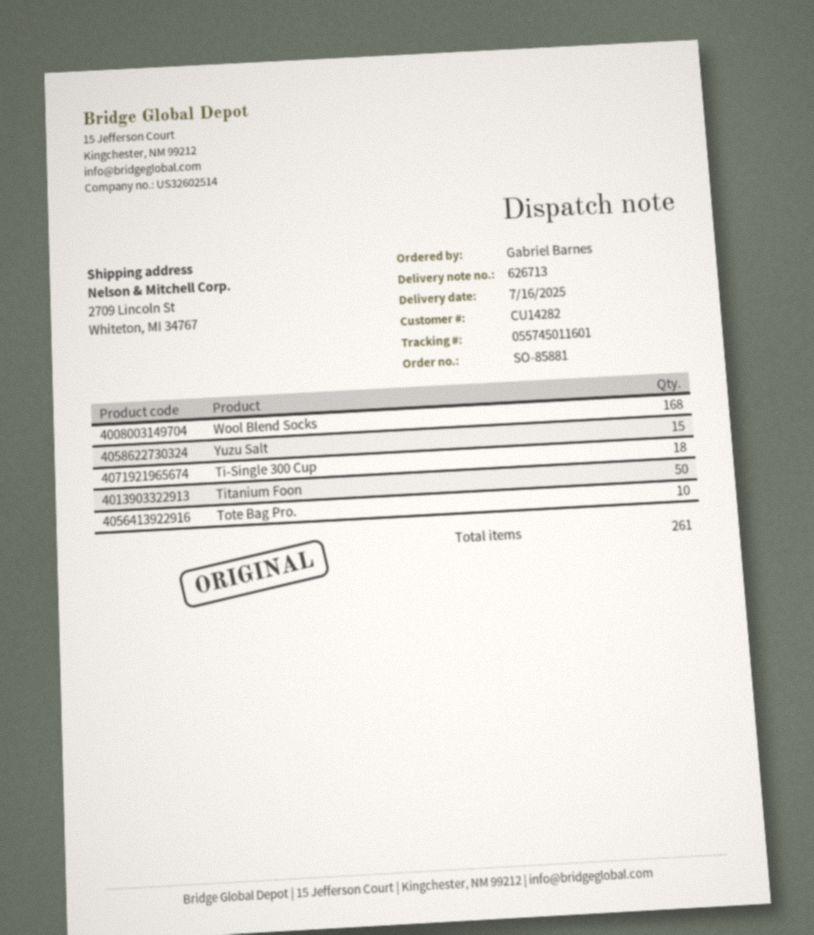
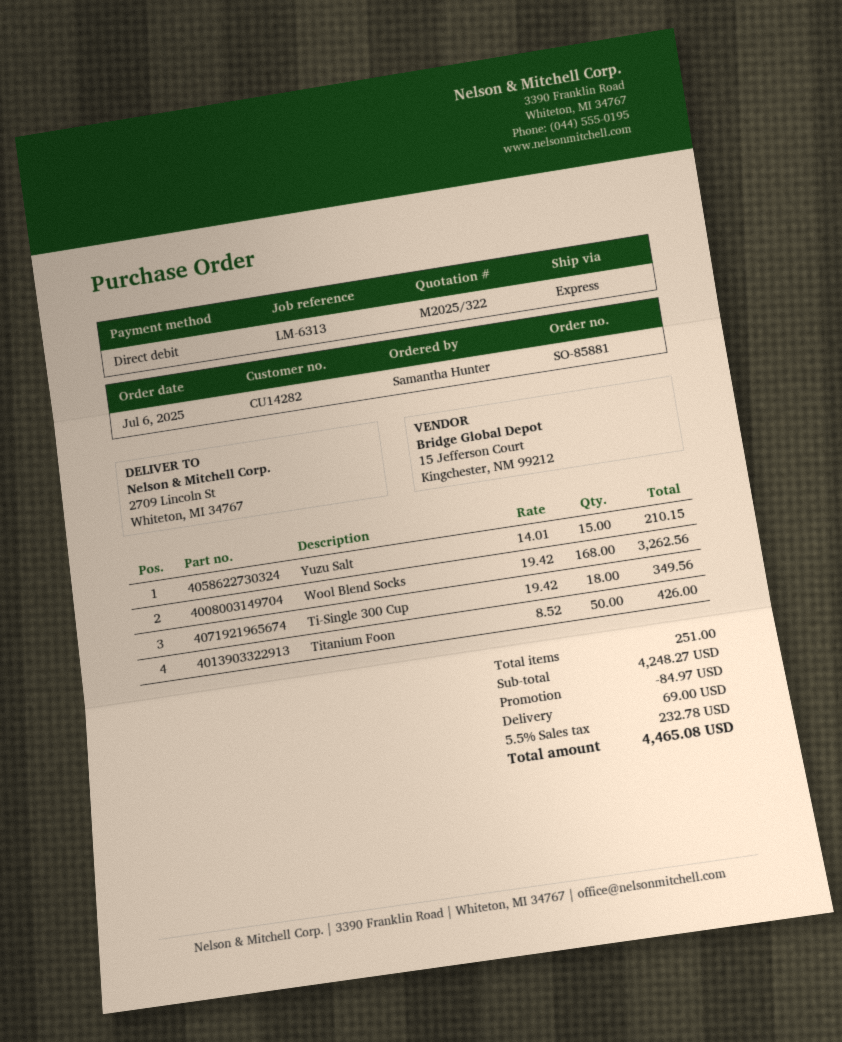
ordered by: Gabriel Barnes -> Samantha Hunter
Tote Bag Pro.: 10 -> none
total quantity: 261 -> 251

